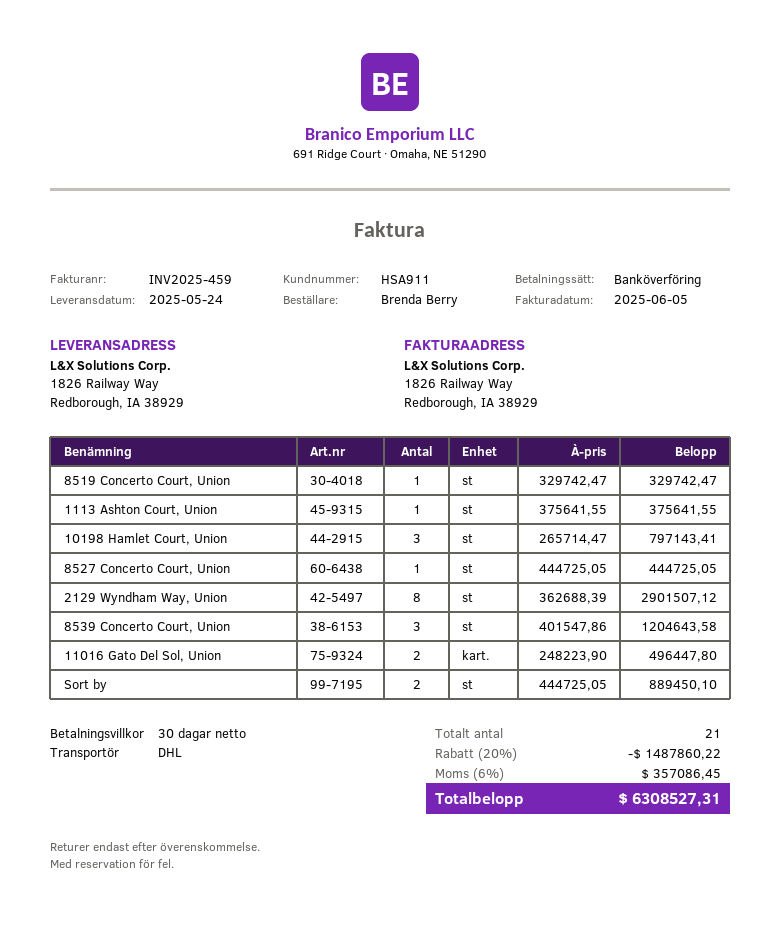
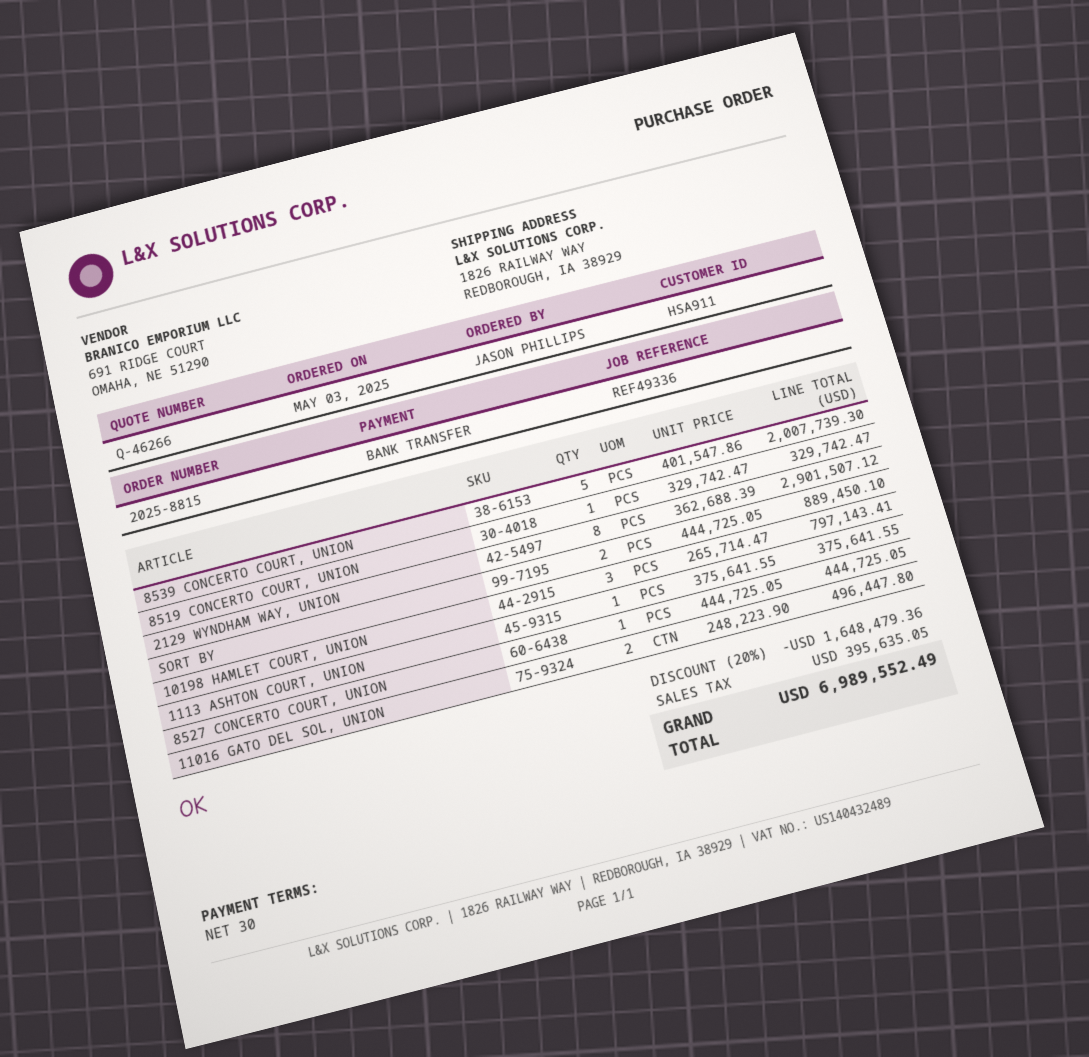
ordered by: Brenda Berry -> JASON PHILLIPS
8539 Concerto Court, Union: 3 x 401547.86 = 1204643.58 -> 5 x 401547.86 = 2007739.30
discount: 20% = 1487860.22 -> 20% = 1648479.36
tax: 357086.45 -> 395635.05
total: 6308527.31 -> 6989552.49

